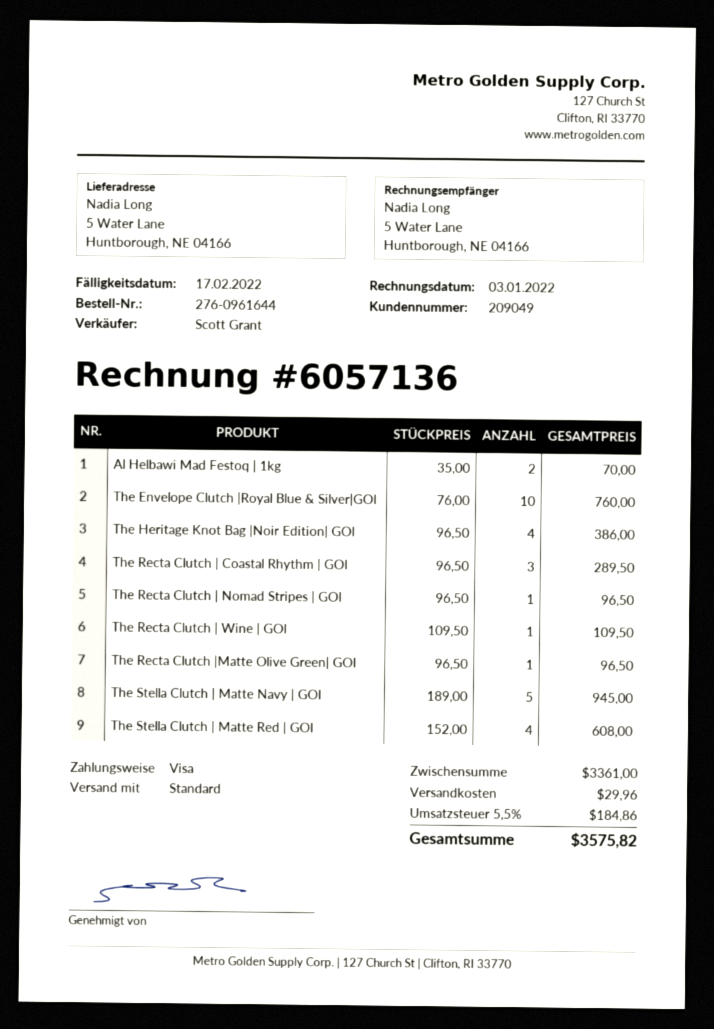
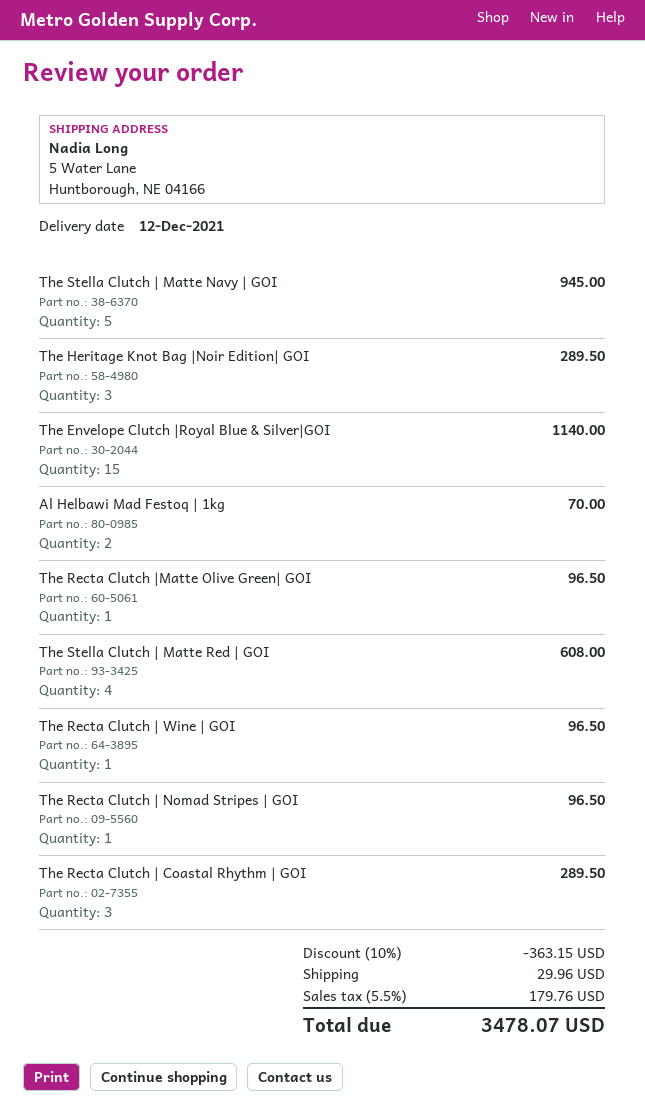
The Envelope Clutch |Royal Blue & Silver|GOI: 10 for 760.00 -> 15 for 1140.00
The Heritage Knot Bag |Noir Edition| GOI: 4 for 386.00 -> 3 for 289.50
The Recta Clutch | Wine | GOI: 1 for 109.50 -> 1 for 96.50
discount: none -> 10% = 363.15
tax: 5.5% = 184.86 -> 5.5% = 179.76
total: 3575.82 -> 3478.07

